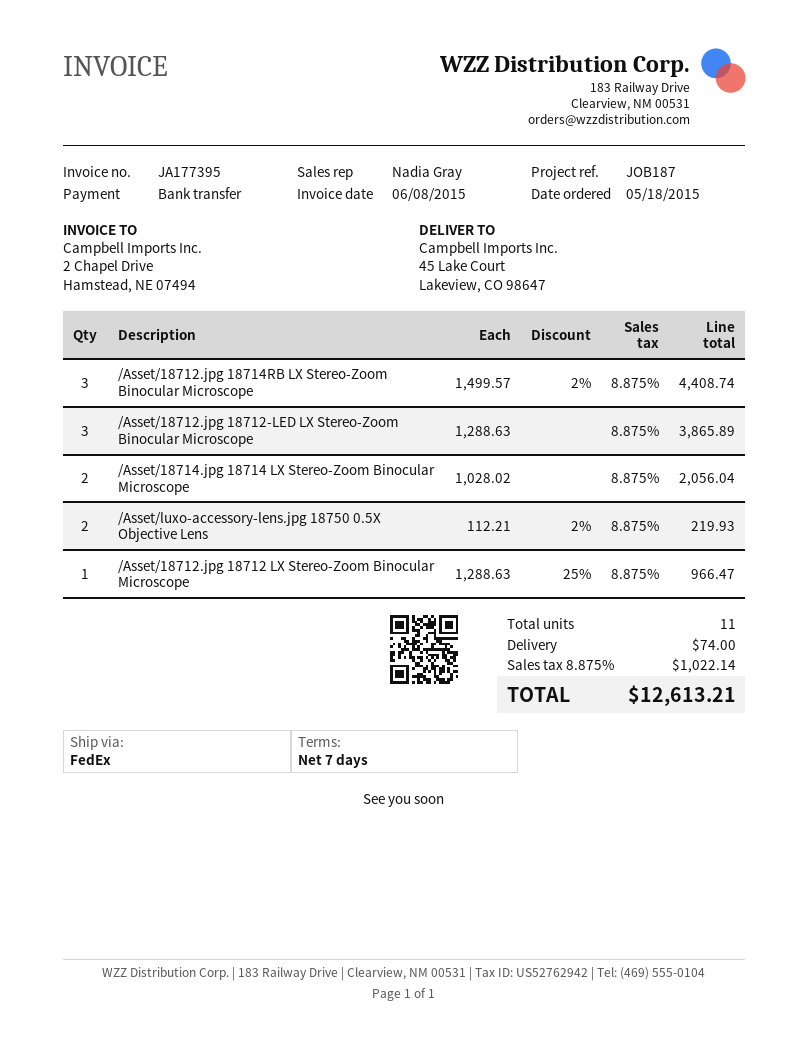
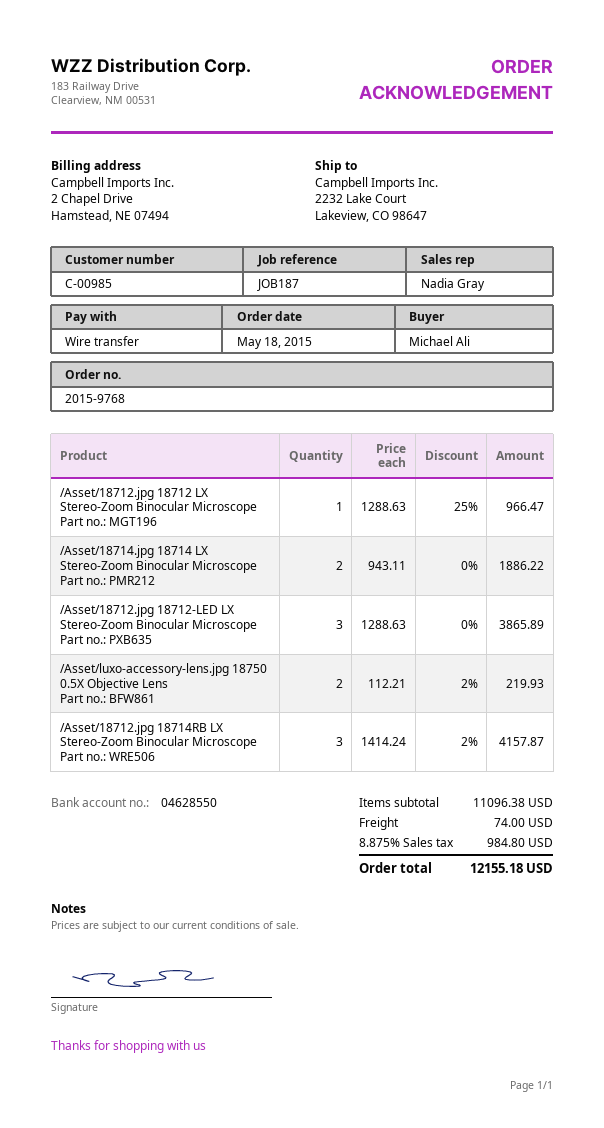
ship to: 45 Lake Court, Lakeview, CO 98647 -> 2232 Lake Court, Lakeview, CO 98647
/Asset/18712.jpg 18714RB LX Stereo-Zoom Binocular Microscope: 3 x 1499.57 - 2% = 4408.74 -> 3 x 1414.24 - 2% = 4157.87
/Asset/18714.jpg 18714 LX Stereo-Zoom Binocular Microscope: 2 x 1028.02 = 2056.04 -> 2 x 943.11 = 1886.22
tax: 8.875% = 1022.14 -> 8.875% = 984.80
total: 12613.21 -> 12155.18

